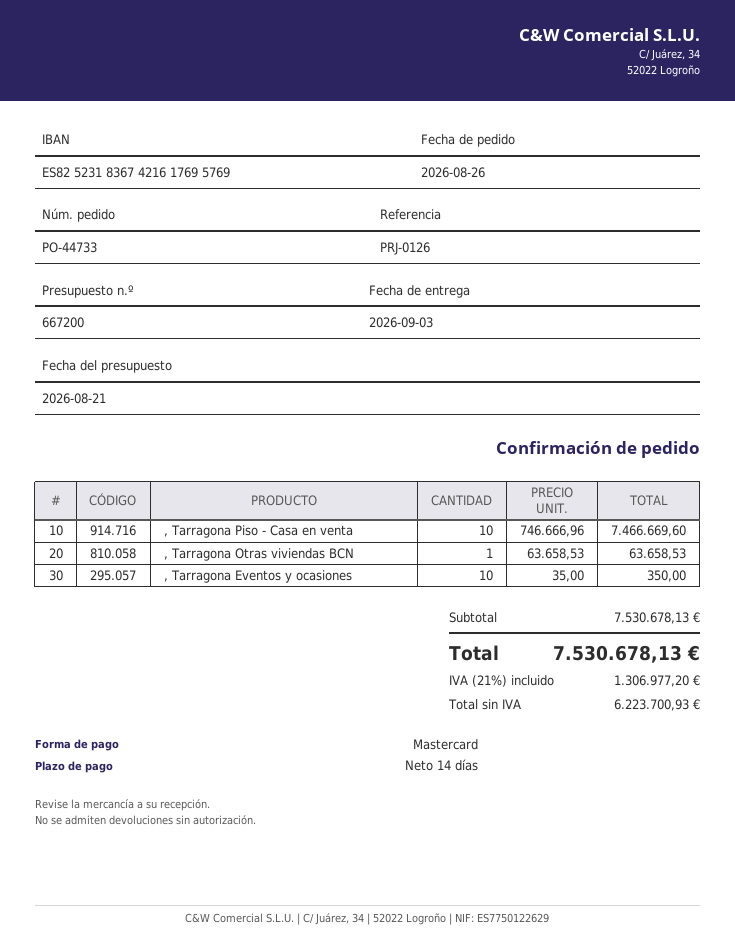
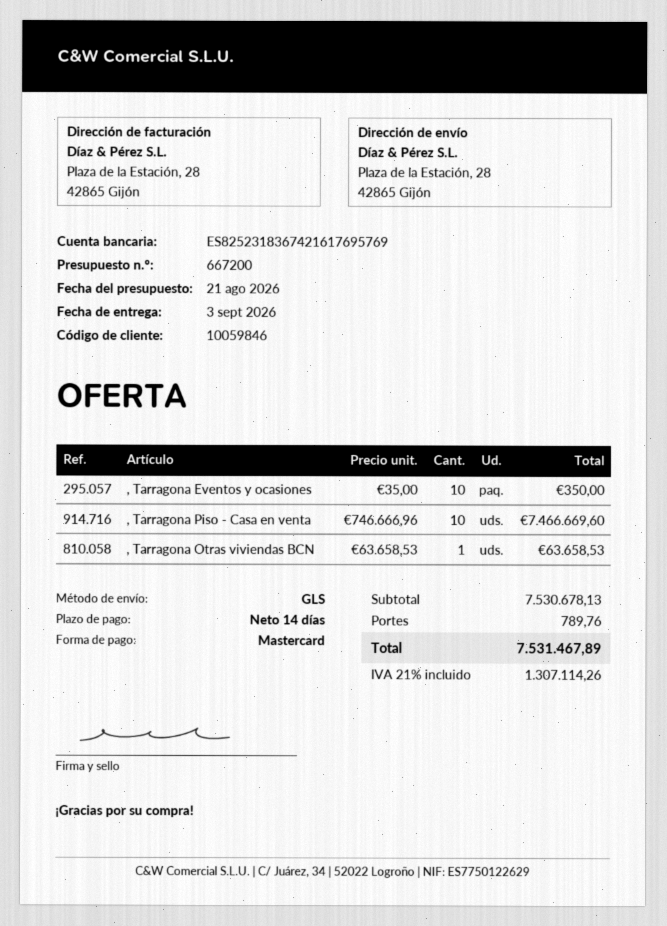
shipping: none -> 789.76
tax: 21% = 1306977.20 -> 21% = 1307114.26
total: 7530678.13 -> 7531467.89

